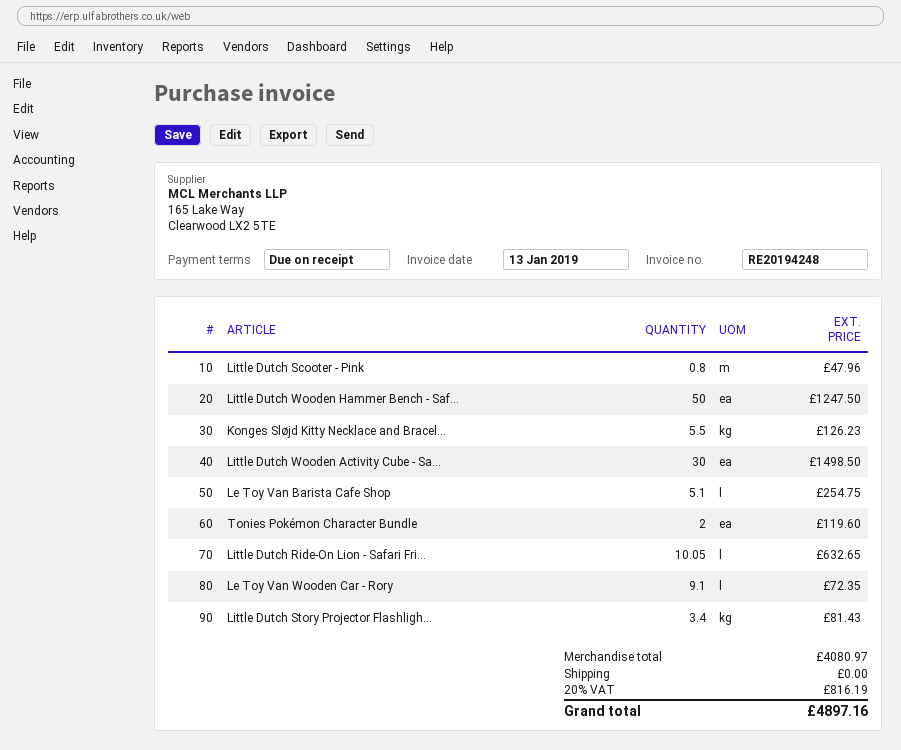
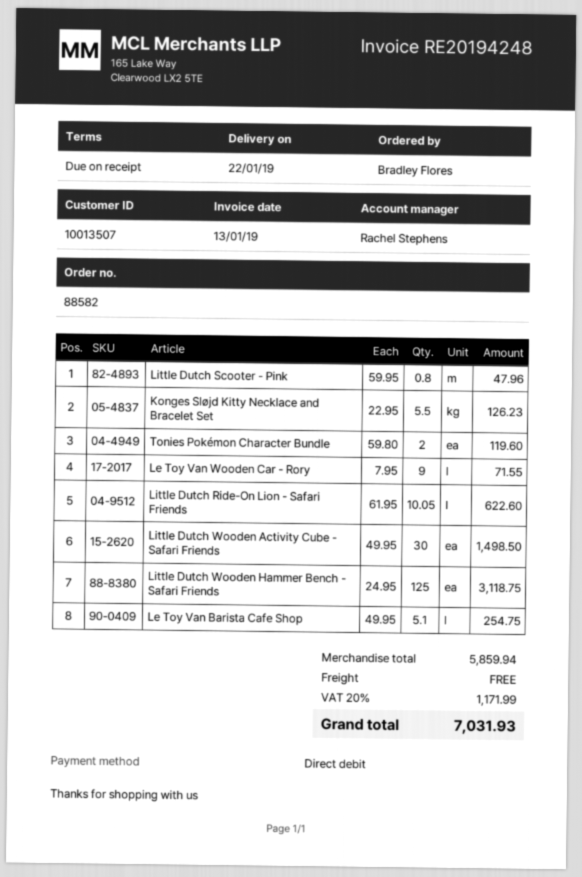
Little Dutch Wooden Hammer Bench - Saf...: 50 for 1247.50 -> 125 for 3118.75
Little Dutch Ride-On Lion - Safari Fri...: 10.05 for 632.65 -> 10.05 for 622.60
Le Toy Van Wooden Car - Rory: 9.1 for 72.35 -> 9 for 71.55
Little Dutch Story Projector Flashligh...: 3.4 for 81.43 -> none
subtotal: 4080.97 -> 5859.94
tax: 20% = 816.19 -> 20% = 1171.99
total: 4897.16 -> 7031.93

